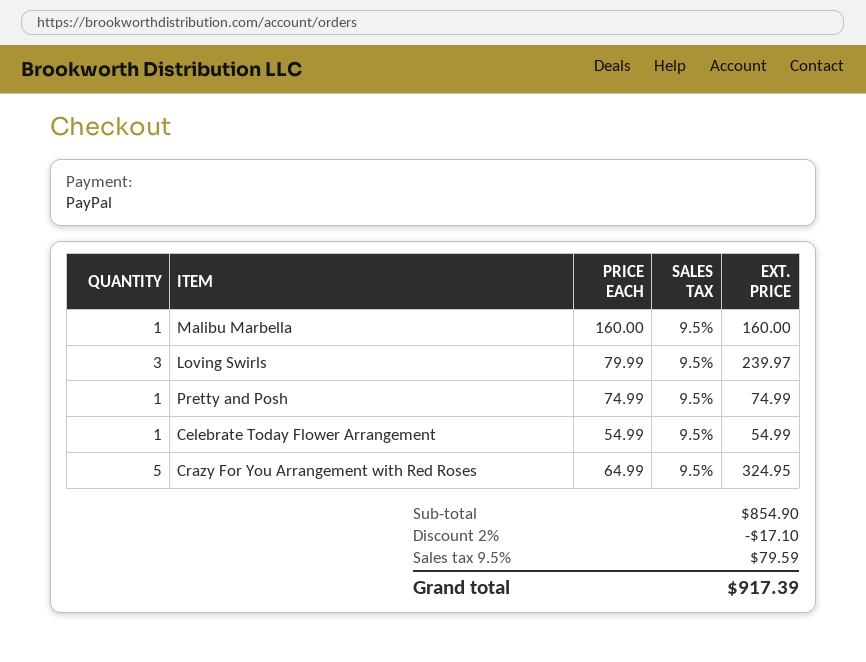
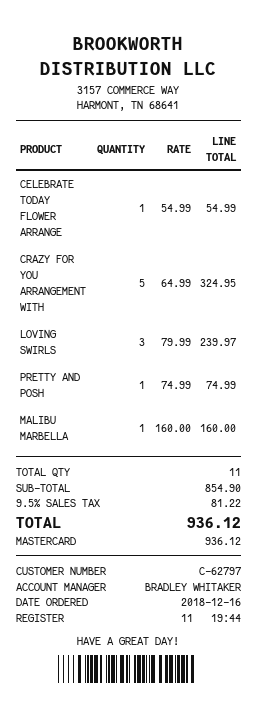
payment method: PayPal -> Mastercard
discount: 2% = 17.10 -> none
tax: 9.5% = 79.59 -> 9.5% = 81.22
total: 917.39 -> 936.12

